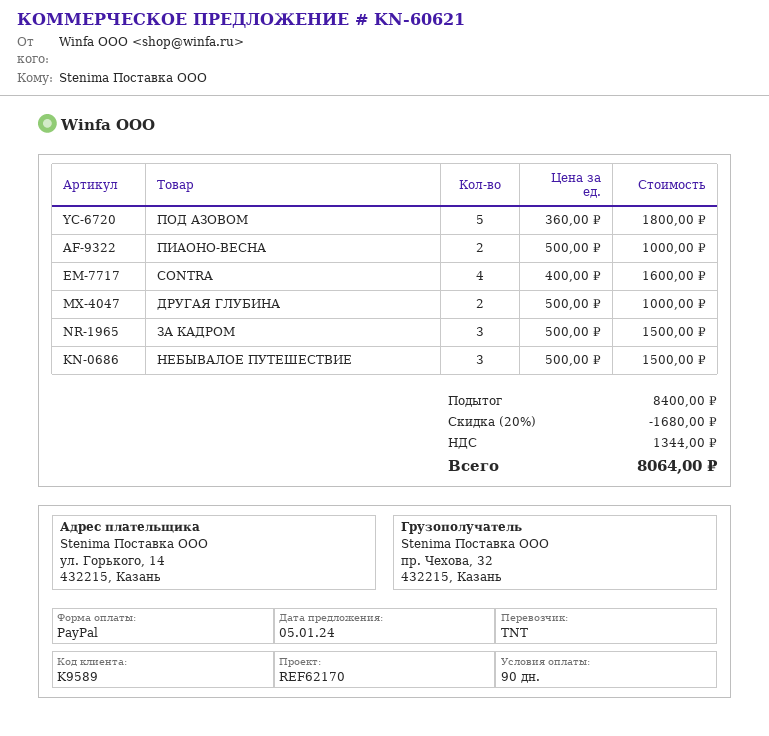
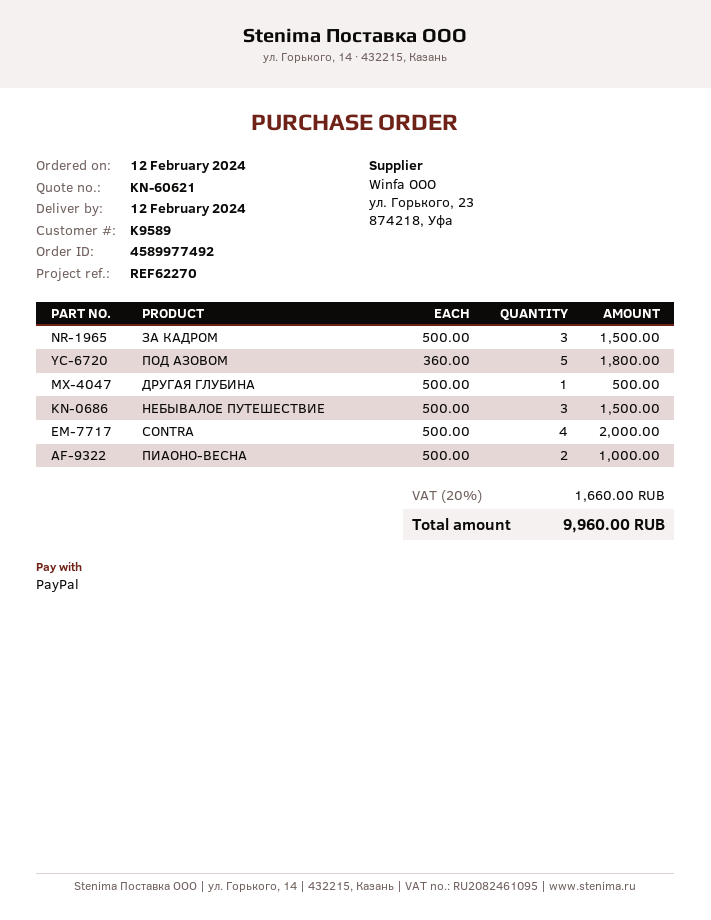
reference: REF62170 -> REF62270
CONTRA: 4 x 400.00 = 1600.00 -> 4 x 500.00 = 2000.00
ДРУГАЯ ГЛУБИНА: 2 x 500.00 = 1000.00 -> 1 x 500.00 = 500.00
discount: 20% = 1680.00 -> none
tax: 1344.00 -> 1660.00
total: 8064.00 -> 9960.00

